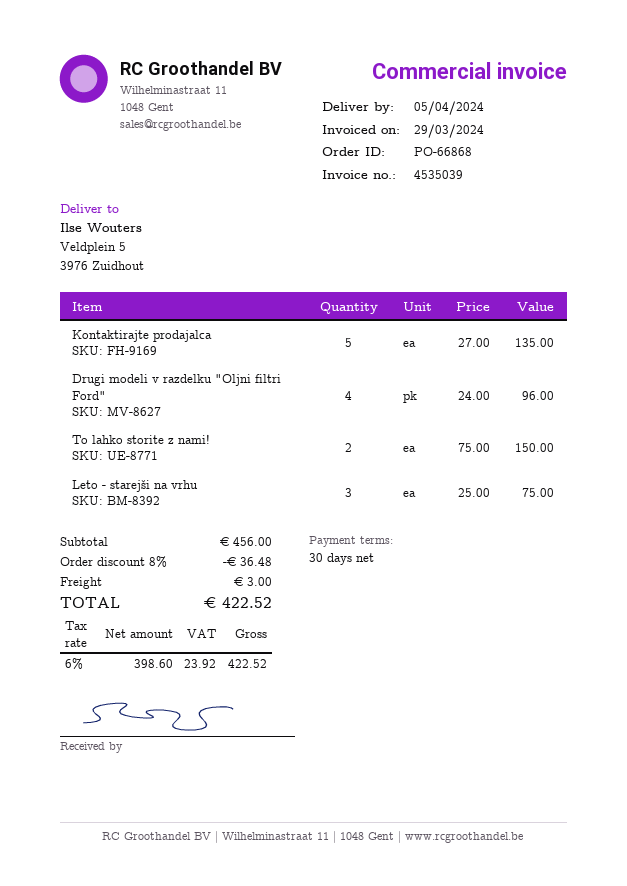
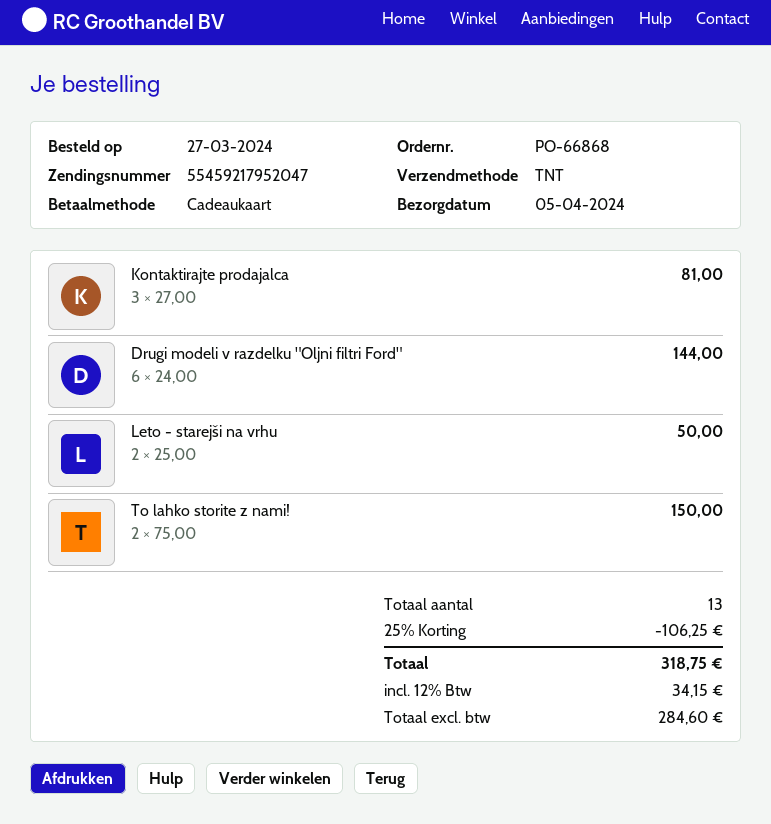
Kontaktirajte prodajalca: 5 x 27.00 = 135.00 -> 3 x 27.00 = 81.00
Drugi modeli v razdelku "Oljni filtri Ford": 4 x 24.00 = 96.00 -> 6 x 24.00 = 144.00
Leto - starejši na vrhu: 3 x 25.00 = 75.00 -> 2 x 25.00 = 50.00
discount: 8% = 36.48 -> 25% = 106.25
shipping: 3.00 -> none
net: 398.60 -> 284.60
tax: 6% = 23.92 -> 12% = 34.15
total: 422.52 -> 318.75

